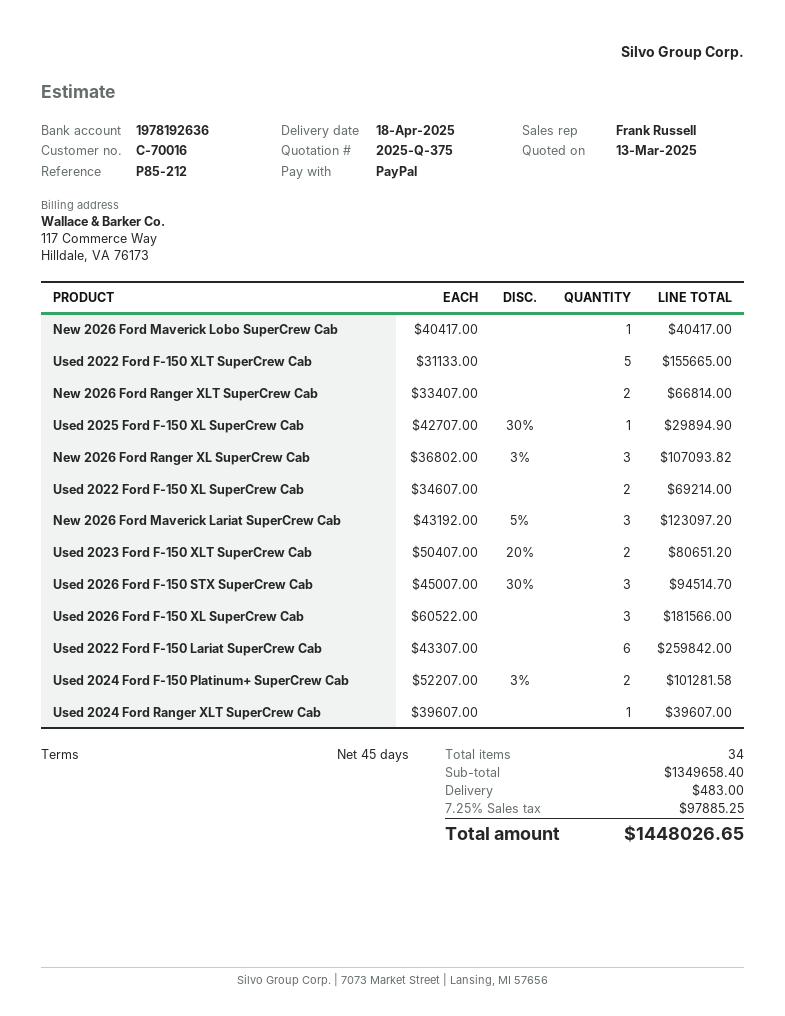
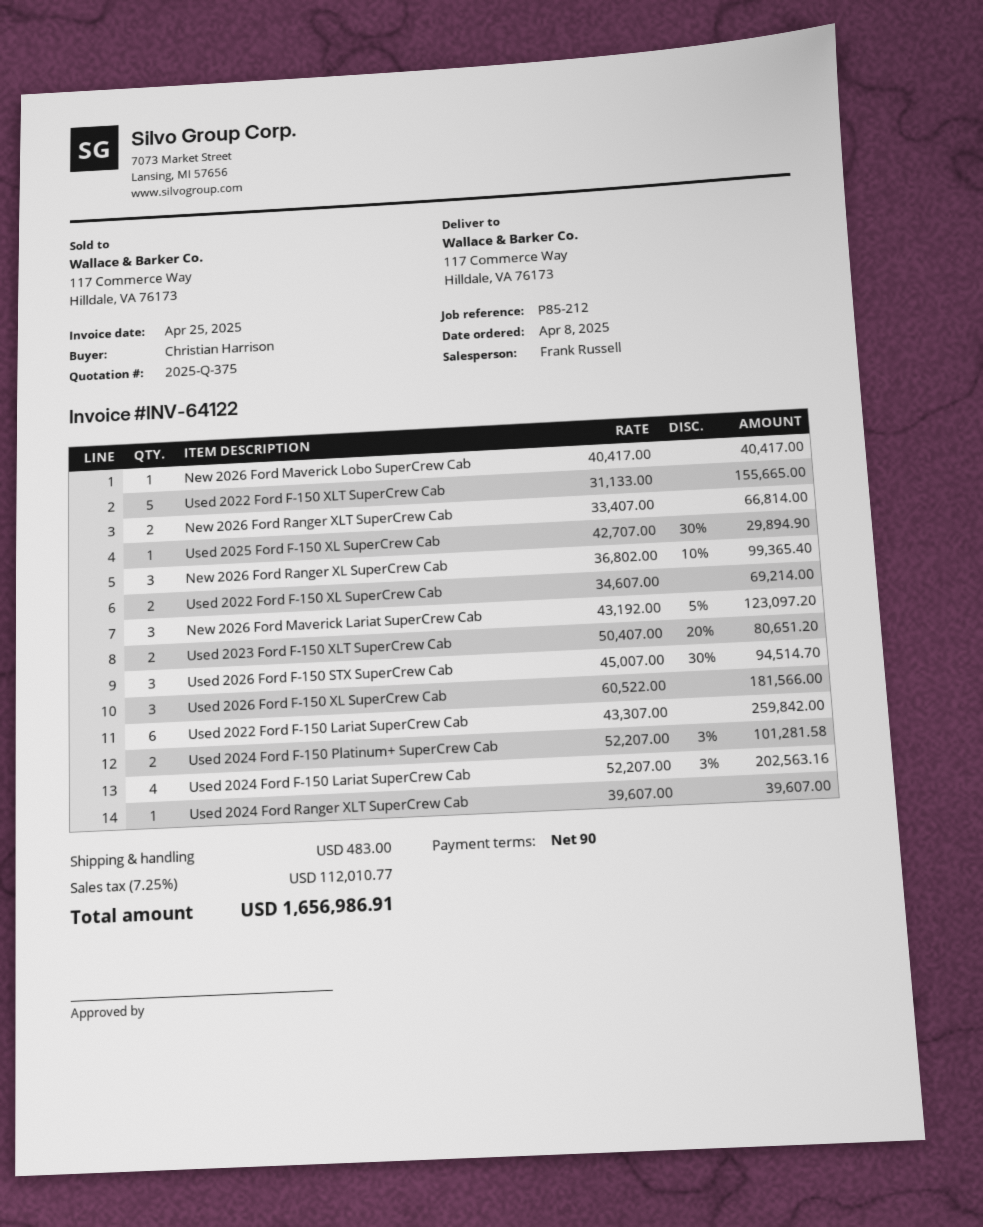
payment terms: 45 days -> 90 days
New 2026 Ford Ranger XL SuperCrew Cab: 3 x 36802.00 - 3% = 107093.82 -> 3 x 36802.00 - 10% = 99365.40
Used 2024 Ford F-150 Lariat SuperCrew Cab: none -> 4 x 52207.00 - 3% = 202563.16
tax: 7.25% = 97885.25 -> 7.25% = 112010.77
total: 1448026.65 -> 1656986.91

